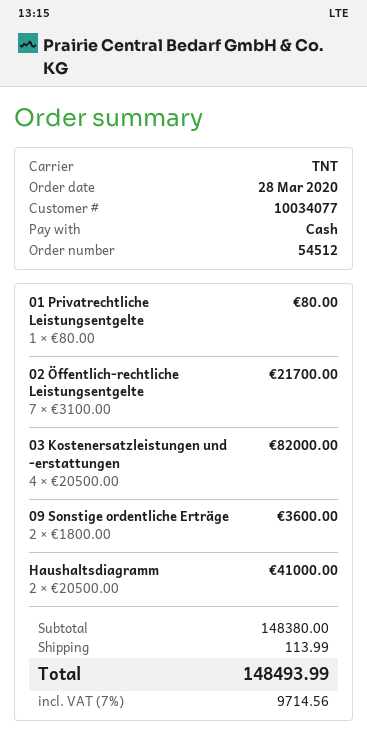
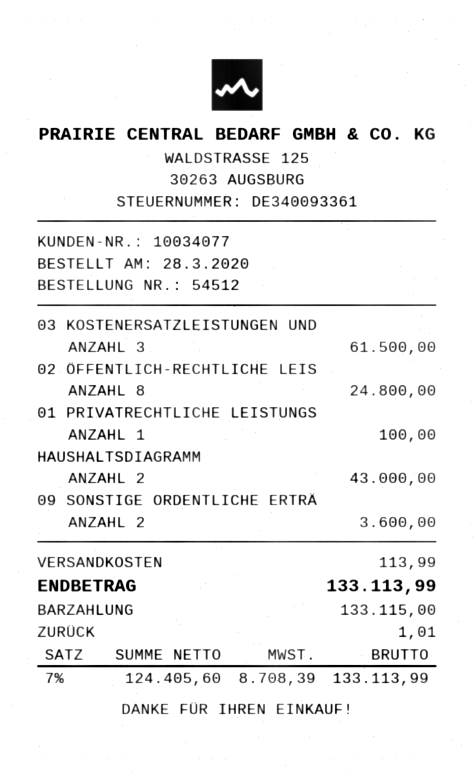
01 Privatrechtliche Leistungsentgelte: 1 for 80.00 -> 1 for 100.00
02 Öffentlich-rechtliche Leistungsentgelte: 7 for 21700.00 -> 8 for 24800.00
03 Kostenersatzleistungen und -erstattungen: 4 for 82000.00 -> 3 for 61500.00
Haushaltsdiagramm: 2 for 41000.00 -> 2 for 43000.00
tax: 7% = 9714.56 -> 7% = 8708.39
total: 148493.99 -> 133113.99

